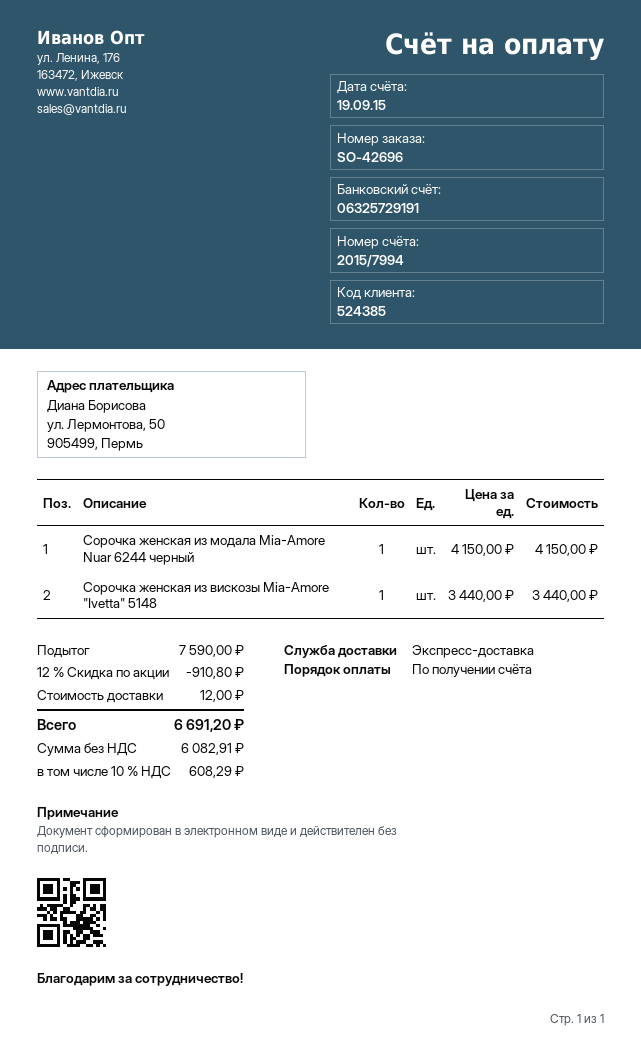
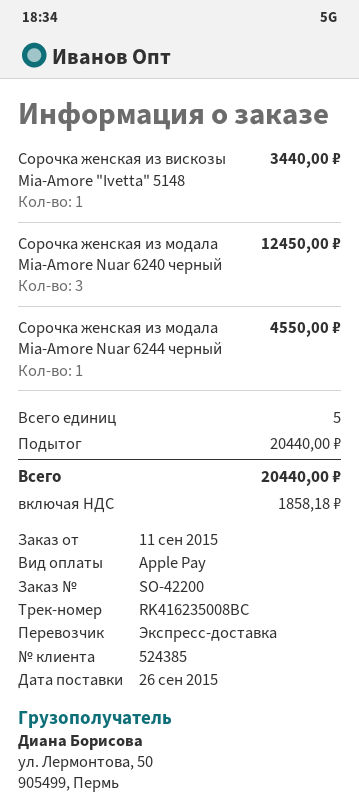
order number: SO-42696 -> SO-42200
Сорочка женская из модала Mia-Amore Nuar 6244 черный: 1 for 4150.00 -> 1 for 4550.00
Сорочка женская из модала Mia-Amore Nuar 6240 черный: none -> 3 for 12450.00
subtotal: 7590.00 -> 20440.00
discount: 12% = 910.80 -> none
shipping: 12.00 -> none
tax: 608.29 -> 1858.18
total: 6691.20 -> 20440.00

